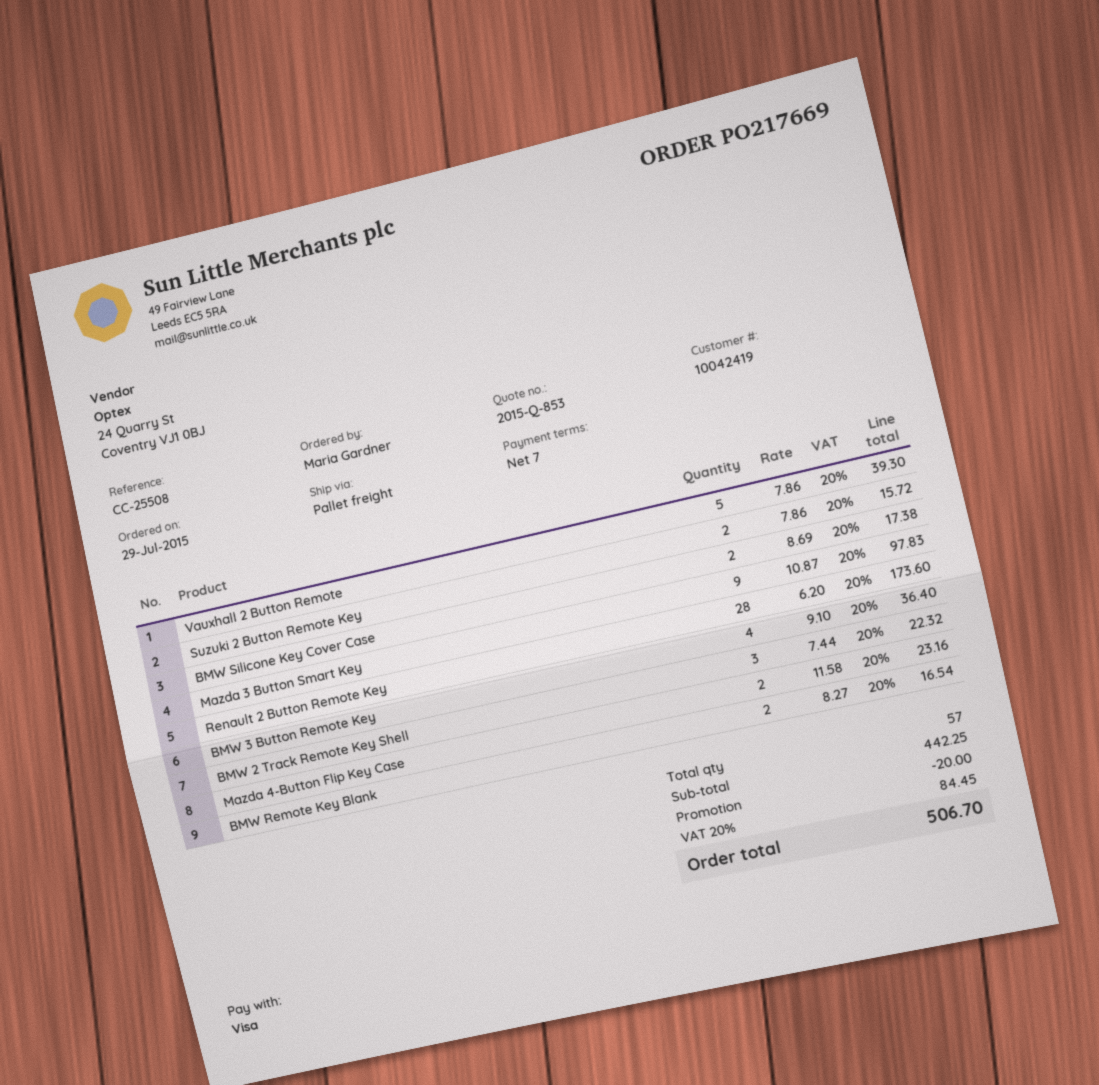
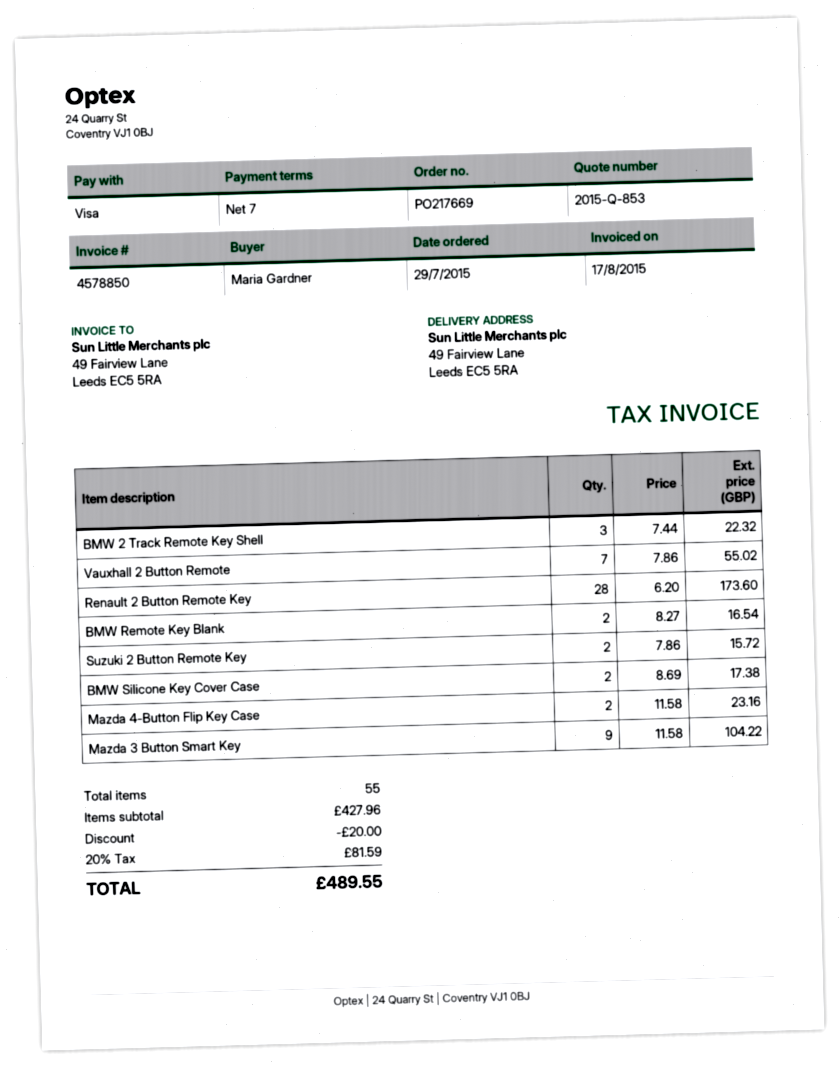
Vauxhall 2 Button Remote: 5 x 7.86 = 39.30 -> 7 x 7.86 = 55.02
Mazda 3 Button Smart Key: 9 x 10.87 = 97.83 -> 9 x 11.58 = 104.22
BMW 3 Button Remote Key: 4 x 9.10 = 36.40 -> none
total quantity: 57 -> 55
subtotal: 442.25 -> 427.96
tax: 20% = 84.45 -> 20% = 81.59
total: 506.70 -> 489.55

